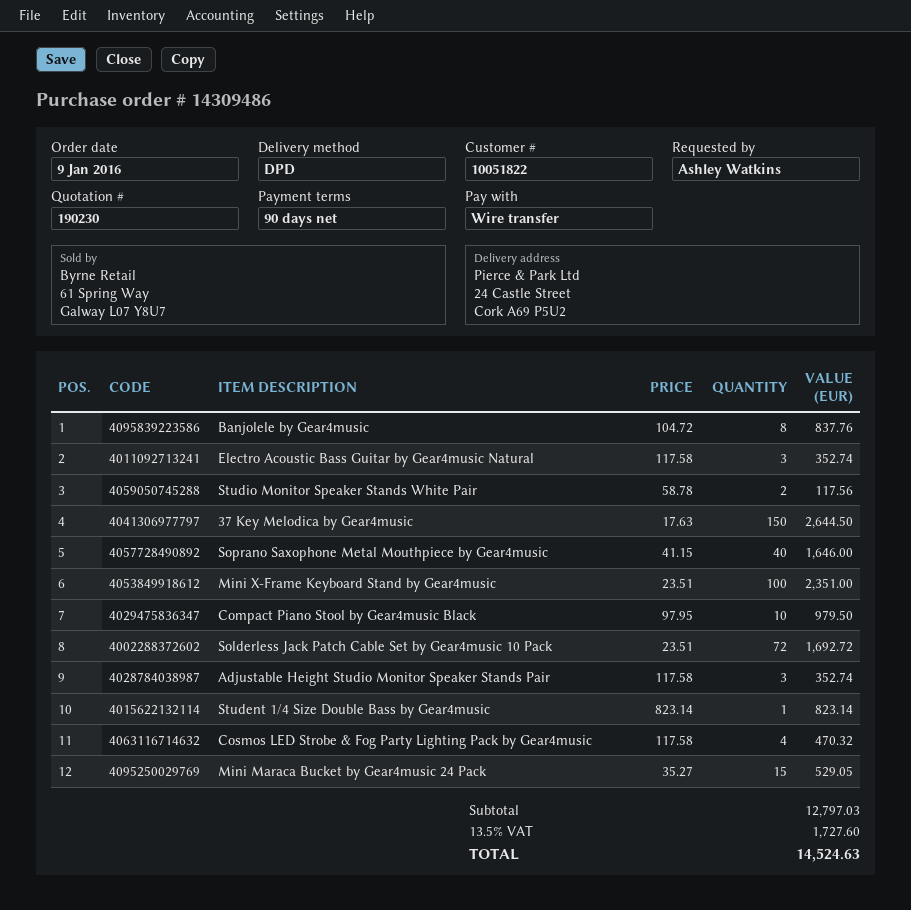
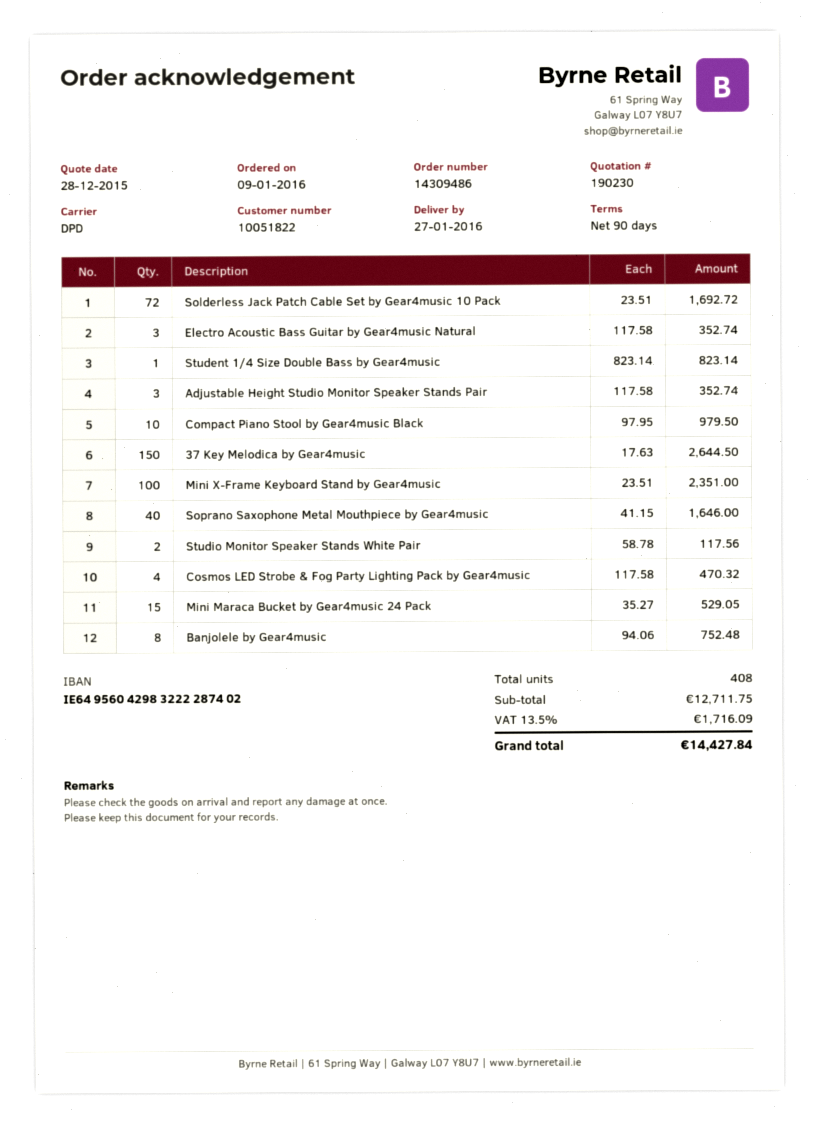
Banjolele by Gear4music: 8 x 104.72 = 837.76 -> 8 x 94.06 = 752.48
subtotal: 12797.03 -> 12711.75
tax: 13.5% = 1727.60 -> 13.5% = 1716.09
total: 14524.63 -> 14427.84

